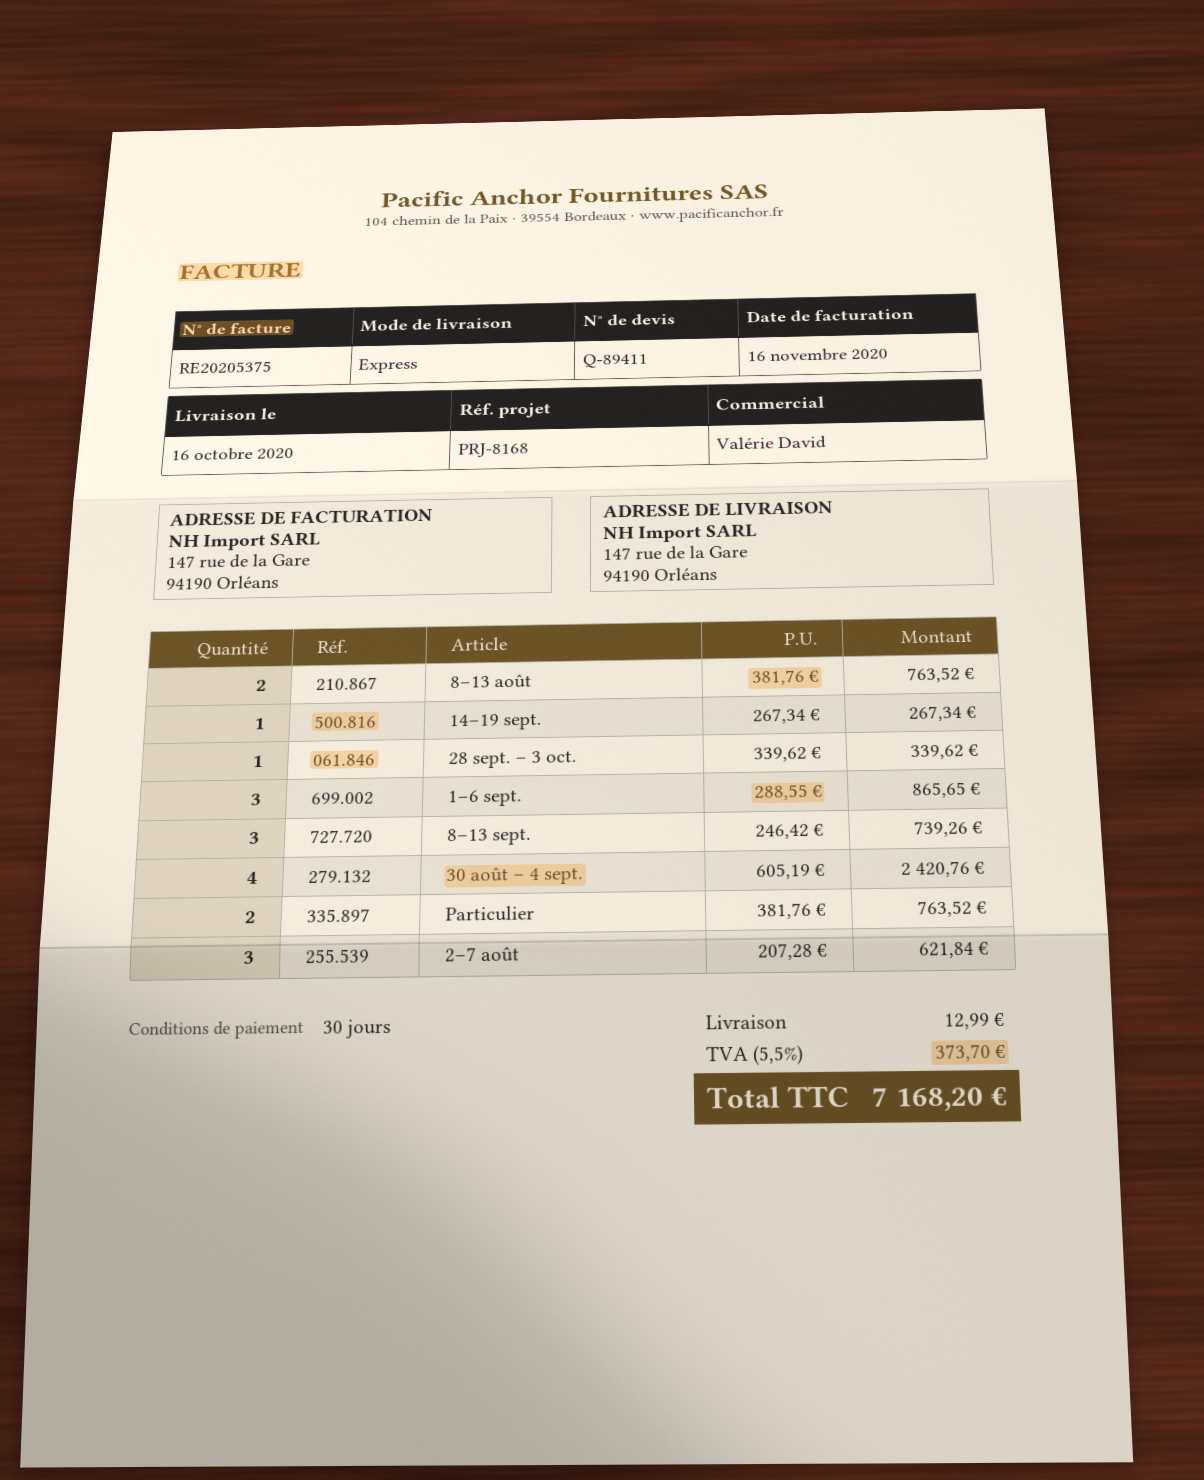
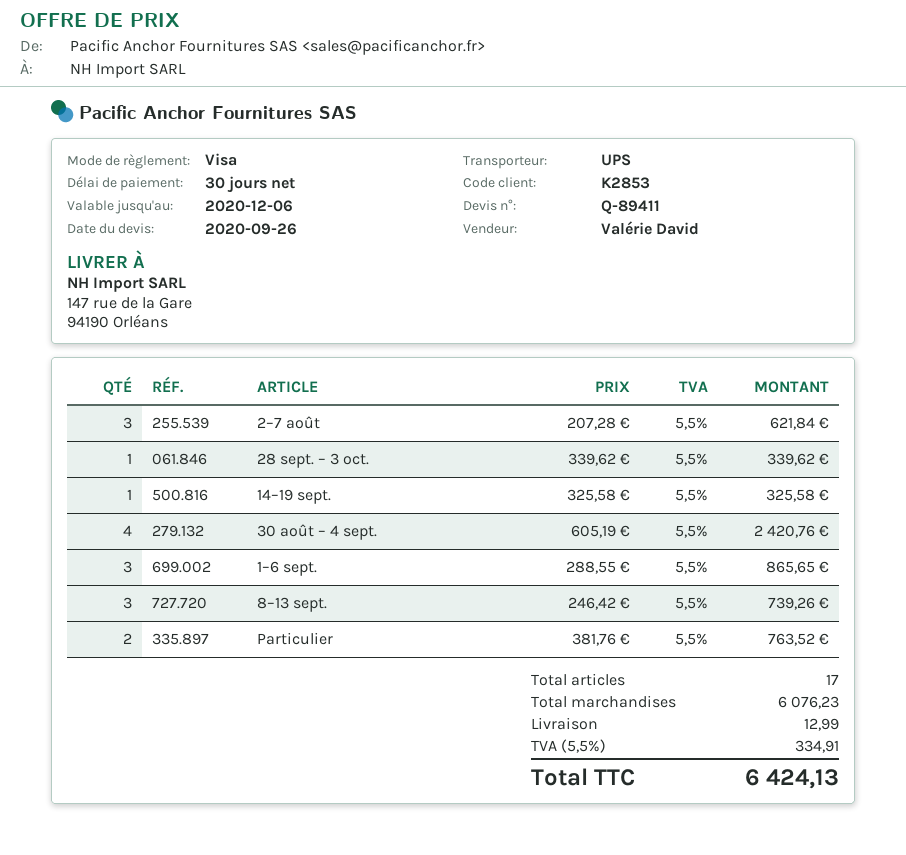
shipping method: express -> UPS
8–13 août: 2 x 381.76 = 763.52 -> none
14–19 sept.: 1 x 267.34 = 267.34 -> 1 x 325.58 = 325.58
tax: 5.5% = 373.70 -> 5.5% = 334.91
total: 7168.20 -> 6424.13

